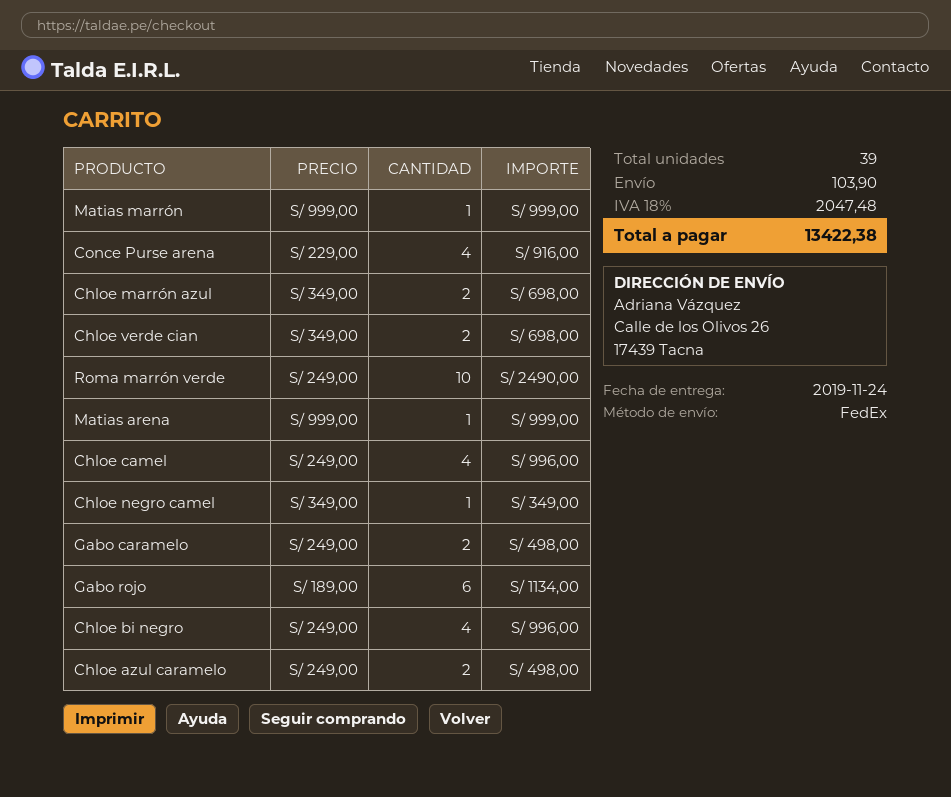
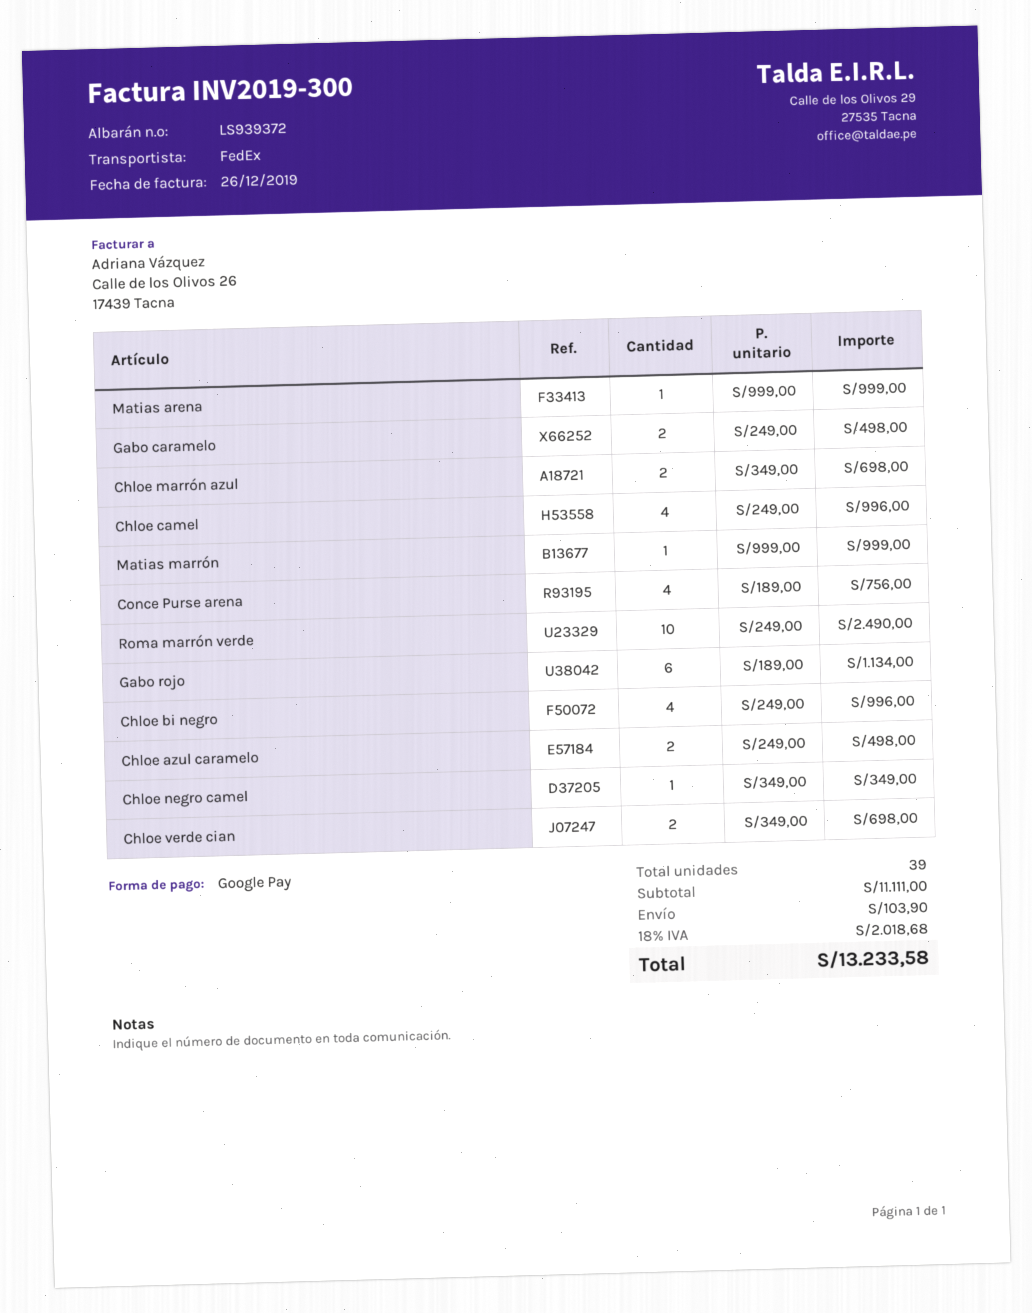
Conce Purse arena: 4 x 229.00 = 916.00 -> 4 x 189.00 = 756.00
tax: 18% = 2047.48 -> 18% = 2018.68
total: 13422.38 -> 13233.58

